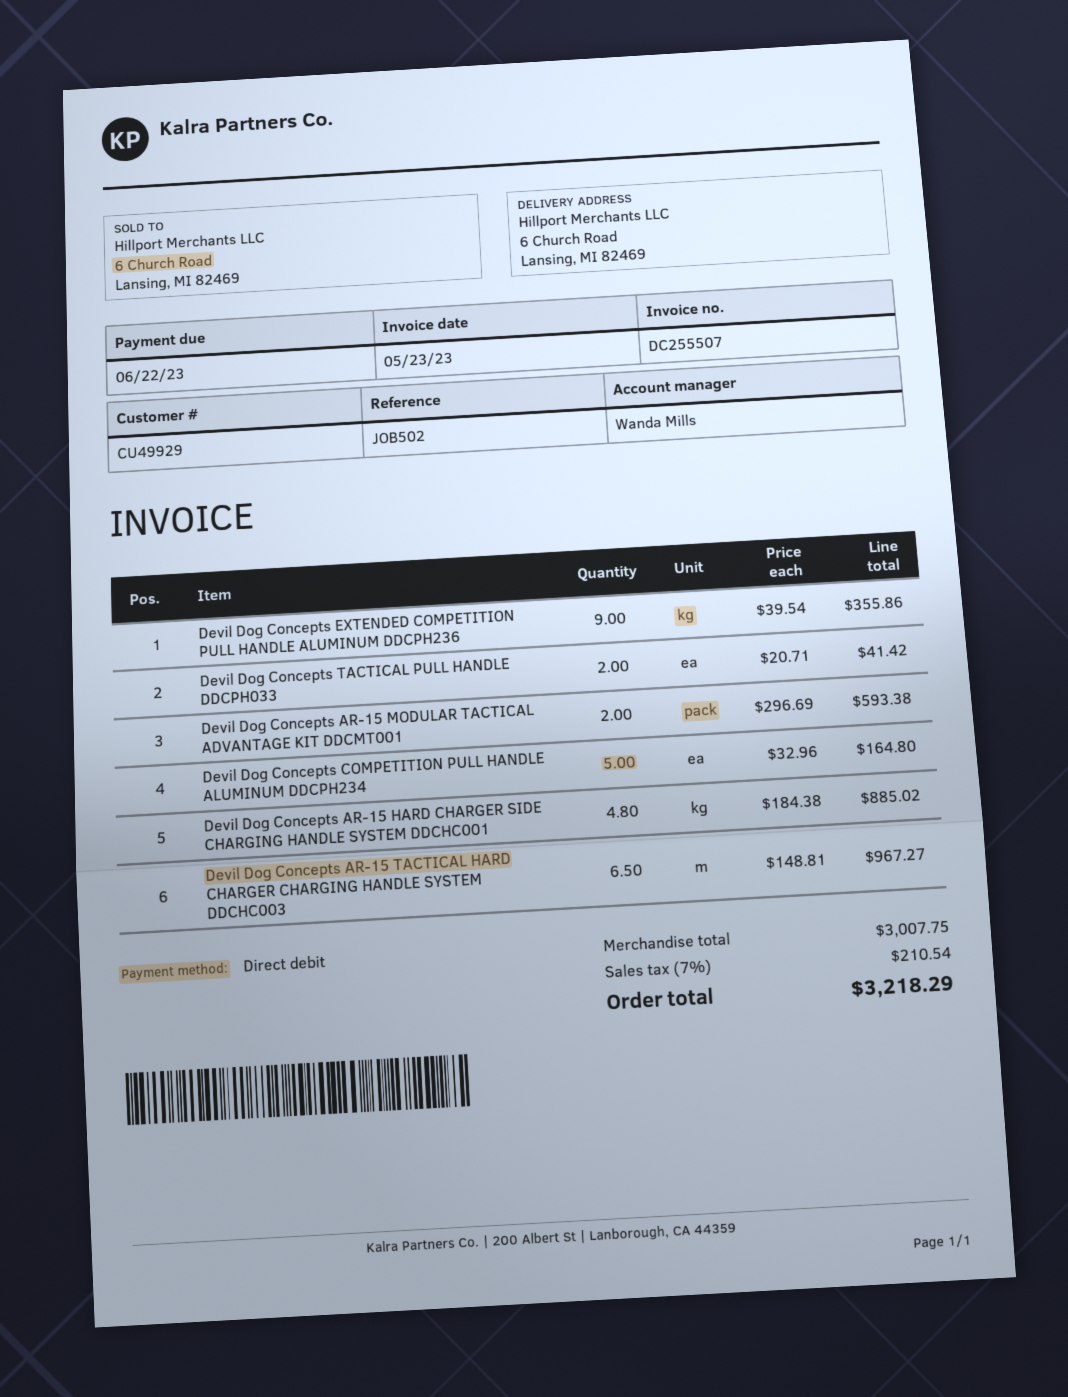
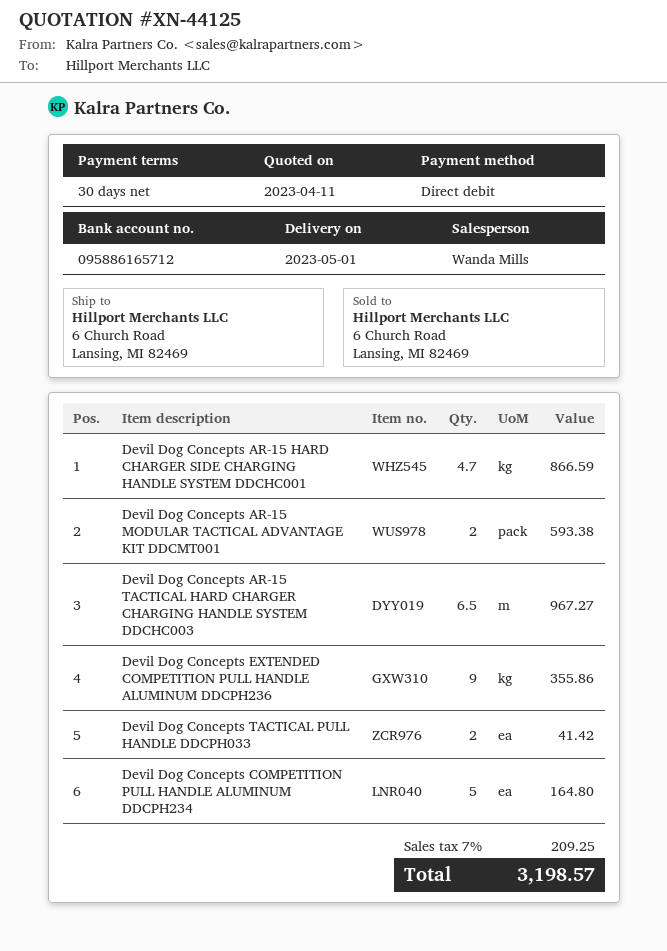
Devil Dog Concepts AR-15 HARD CHARGER SIDE CHARGING HANDLE SYSTEM DDCHC001: 4.8 for 885.02 -> 4.7 for 866.59
tax: 7% = 210.54 -> 7% = 209.25
total: 3218.29 -> 3198.57

